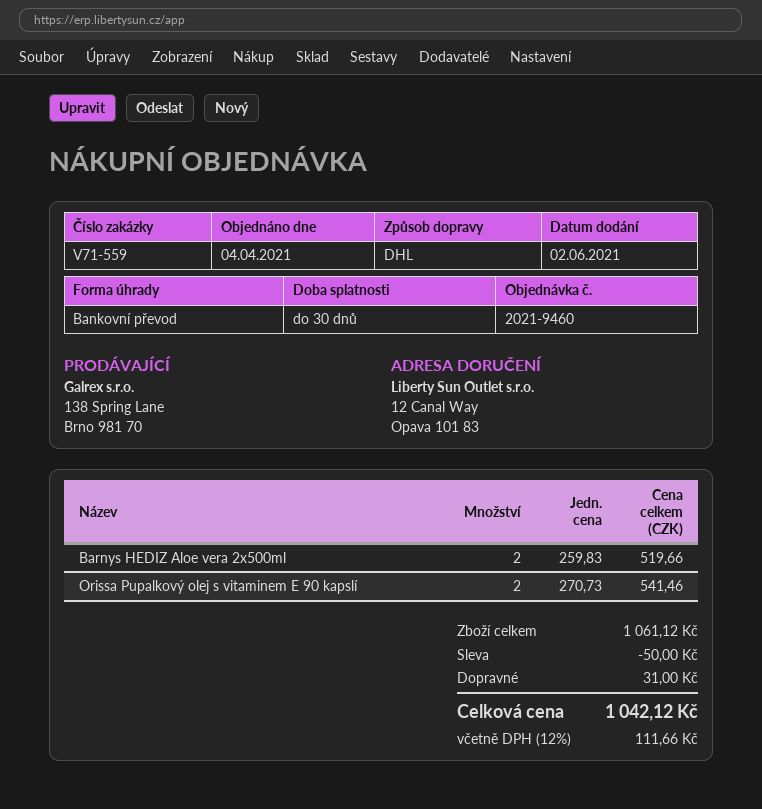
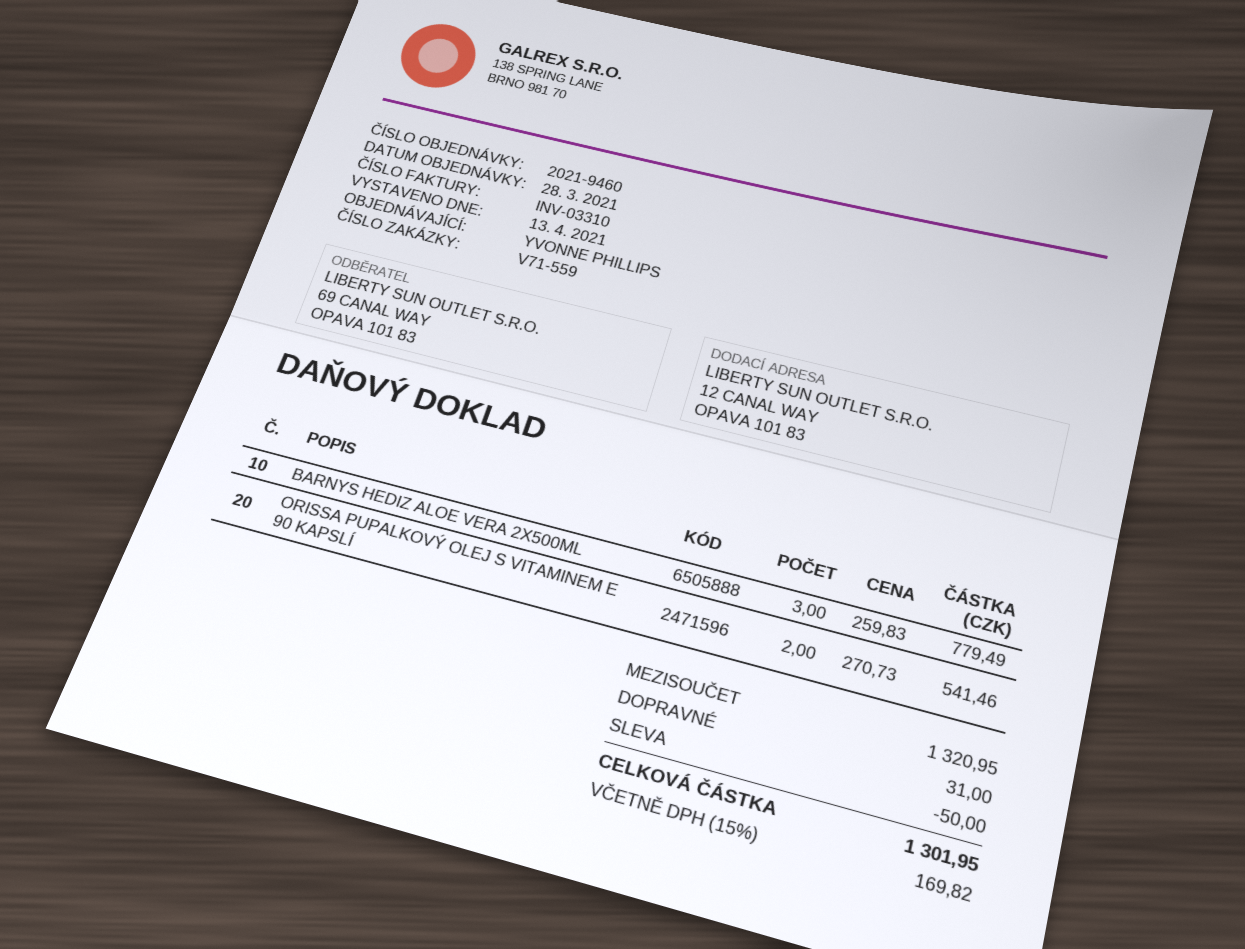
order date: 2021-04-04 -> 2021-03-28
Barnys HEDIZ Aloe vera 2x500ml: 2 x 259.83 = 519.66 -> 3 x 259.83 = 779.49
subtotal: 1061.12 -> 1320.95
tax: 12% = 111.66 -> 15% = 169.82
total: 1042.12 -> 1301.95

